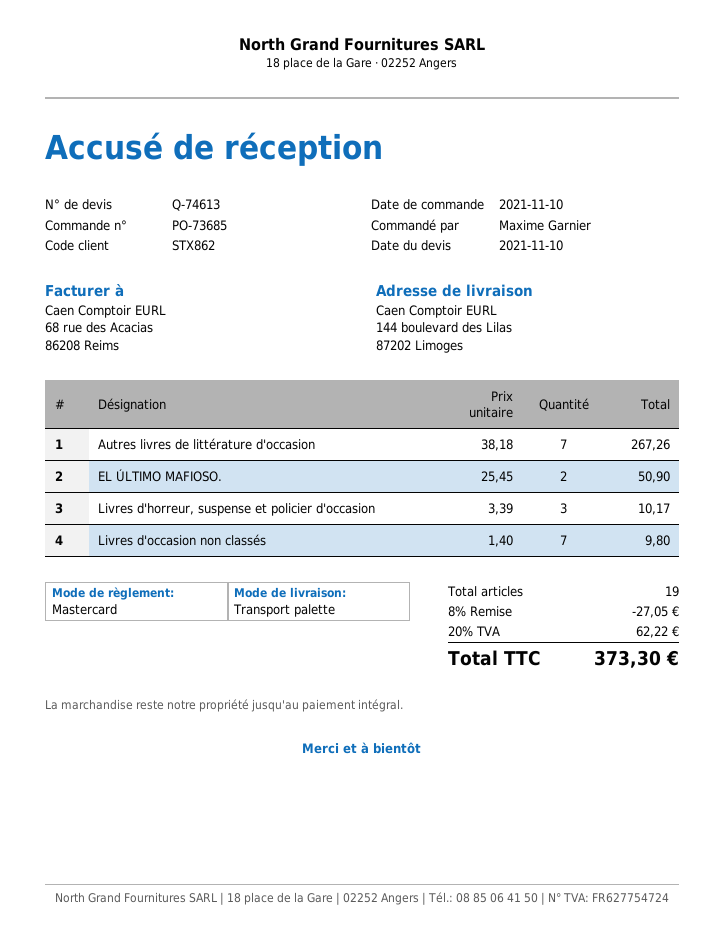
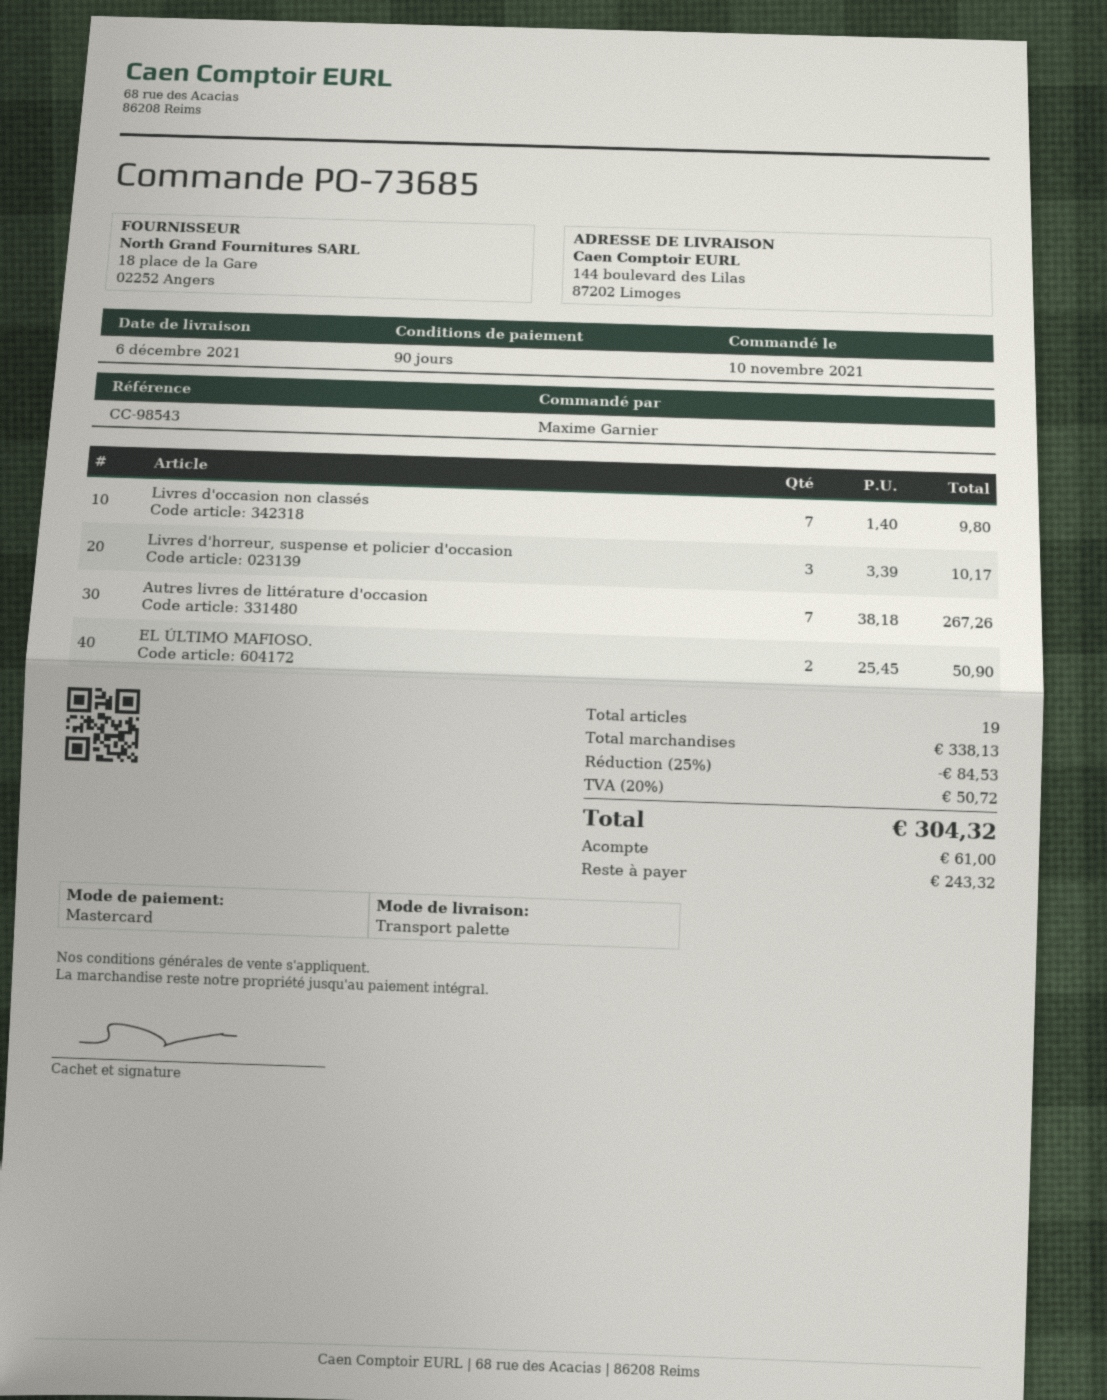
discount: 8% = 27.05 -> 25% = 84.53
tax: 20% = 62.22 -> 20% = 50.72
total: 373.30 -> 304.32

